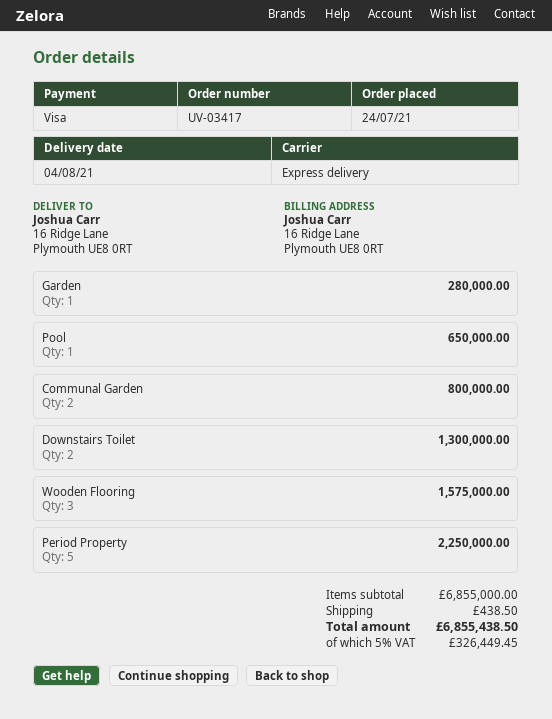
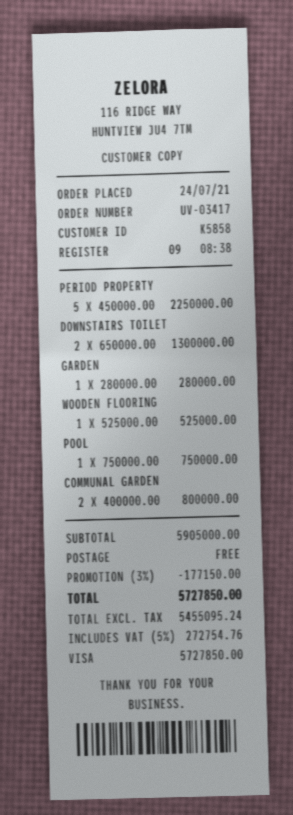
Pool: 1 for 650000.00 -> 1 for 750000.00
Wooden Flooring: 3 for 1575000.00 -> 1 for 525000.00
subtotal: 6855000.00 -> 5905000.00
discount: none -> 3% = 177150.00
shipping: 438.50 -> 0.00
tax: 5% = 326449.45 -> 5% = 272754.76
total: 6855438.50 -> 5727850.00

